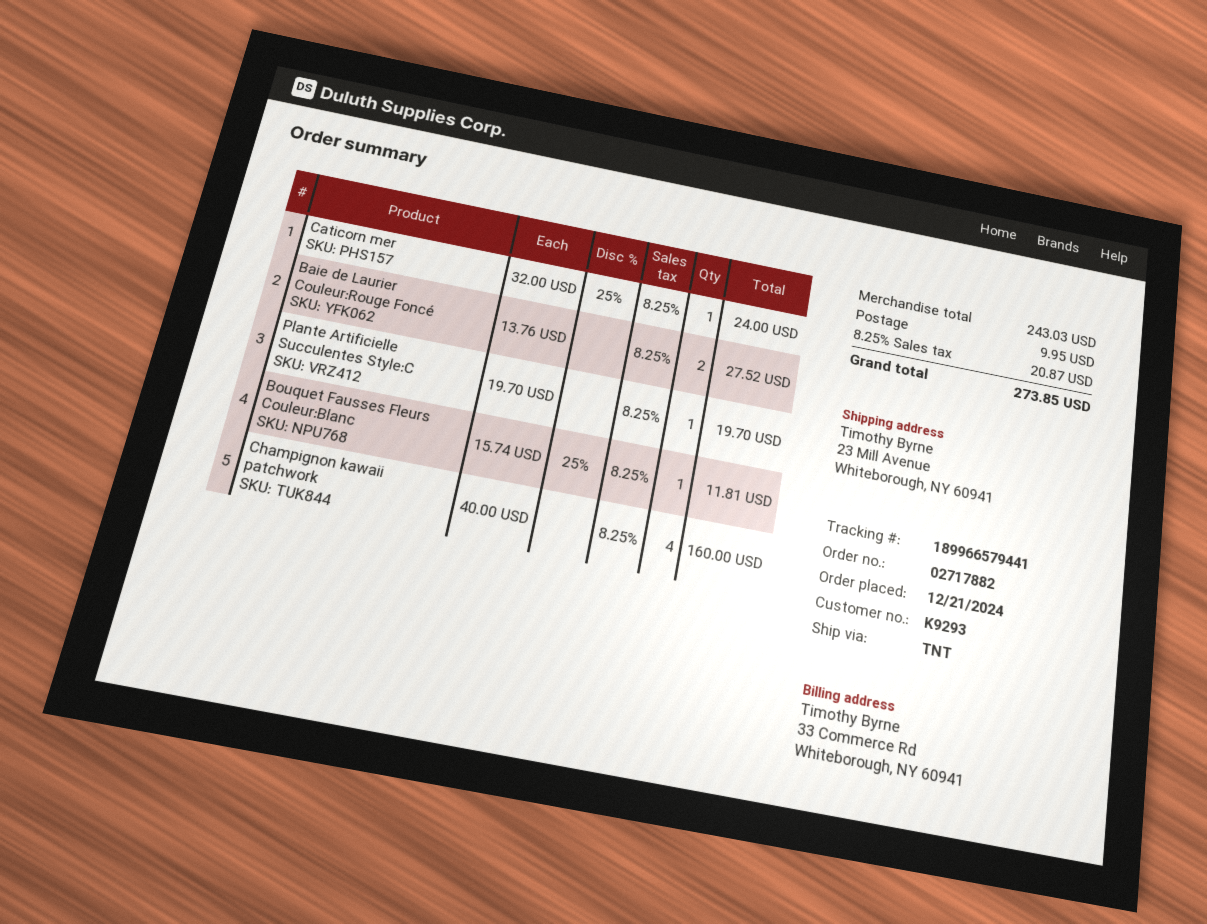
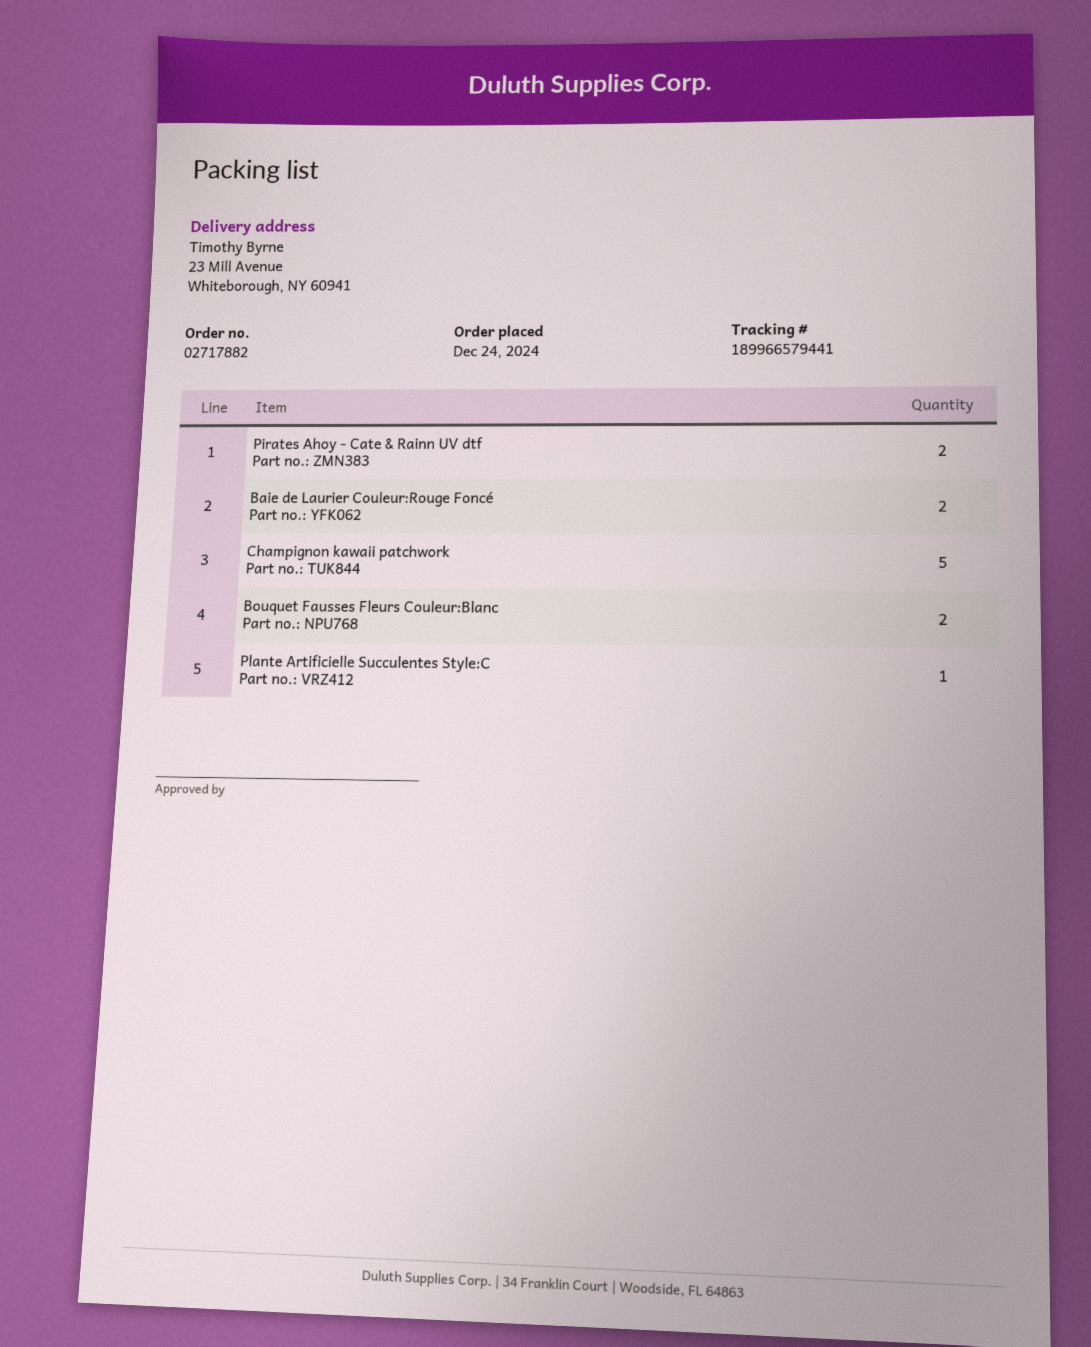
order date: 2024-12-21 -> 2024-12-24
Caticorn mer: 1 -> none
Bouquet Fausses Fleurs Couleur:Blanc: 1 -> 2
Champignon kawaii patchwork: 4 -> 5
Pirates Ahoy - Cate & Rainn UV dtf: none -> 2

